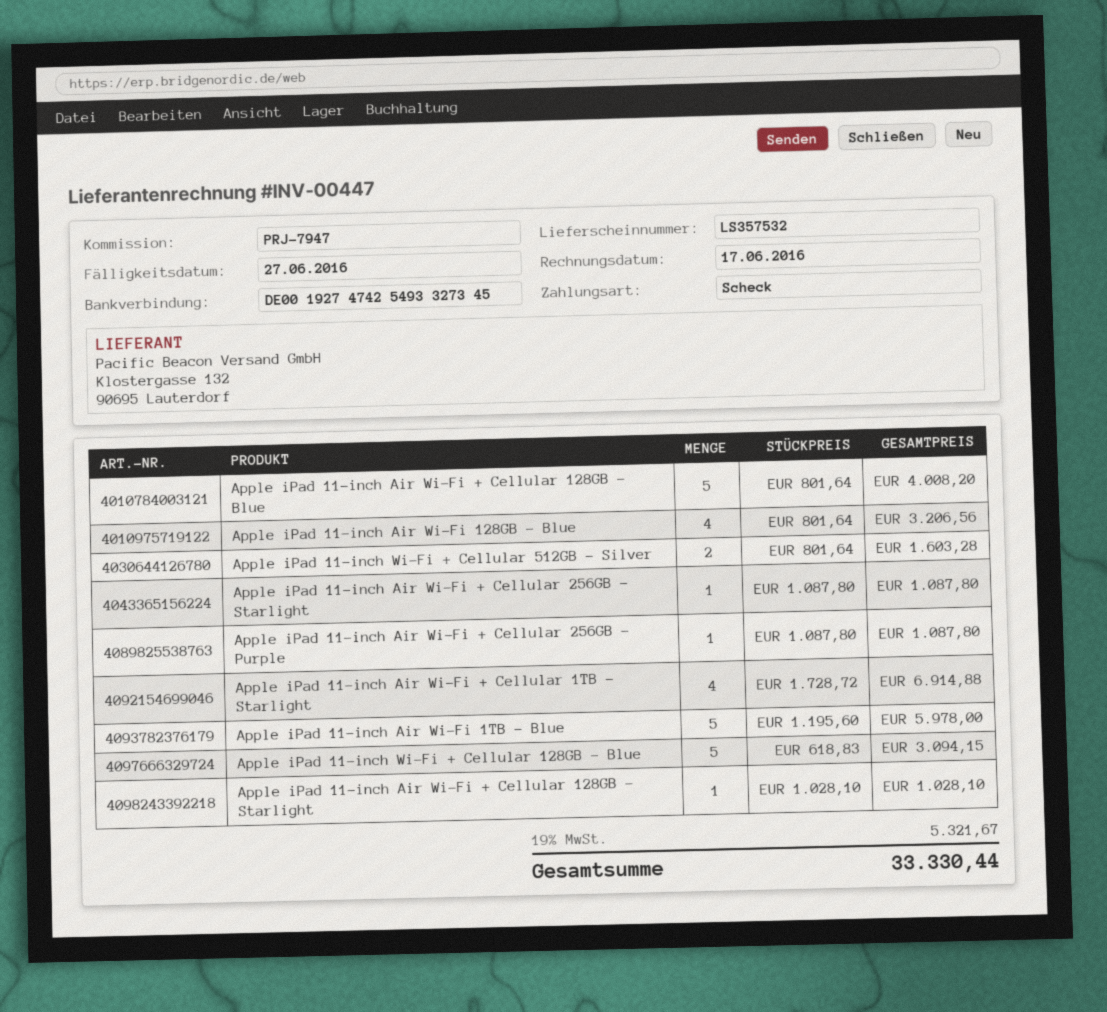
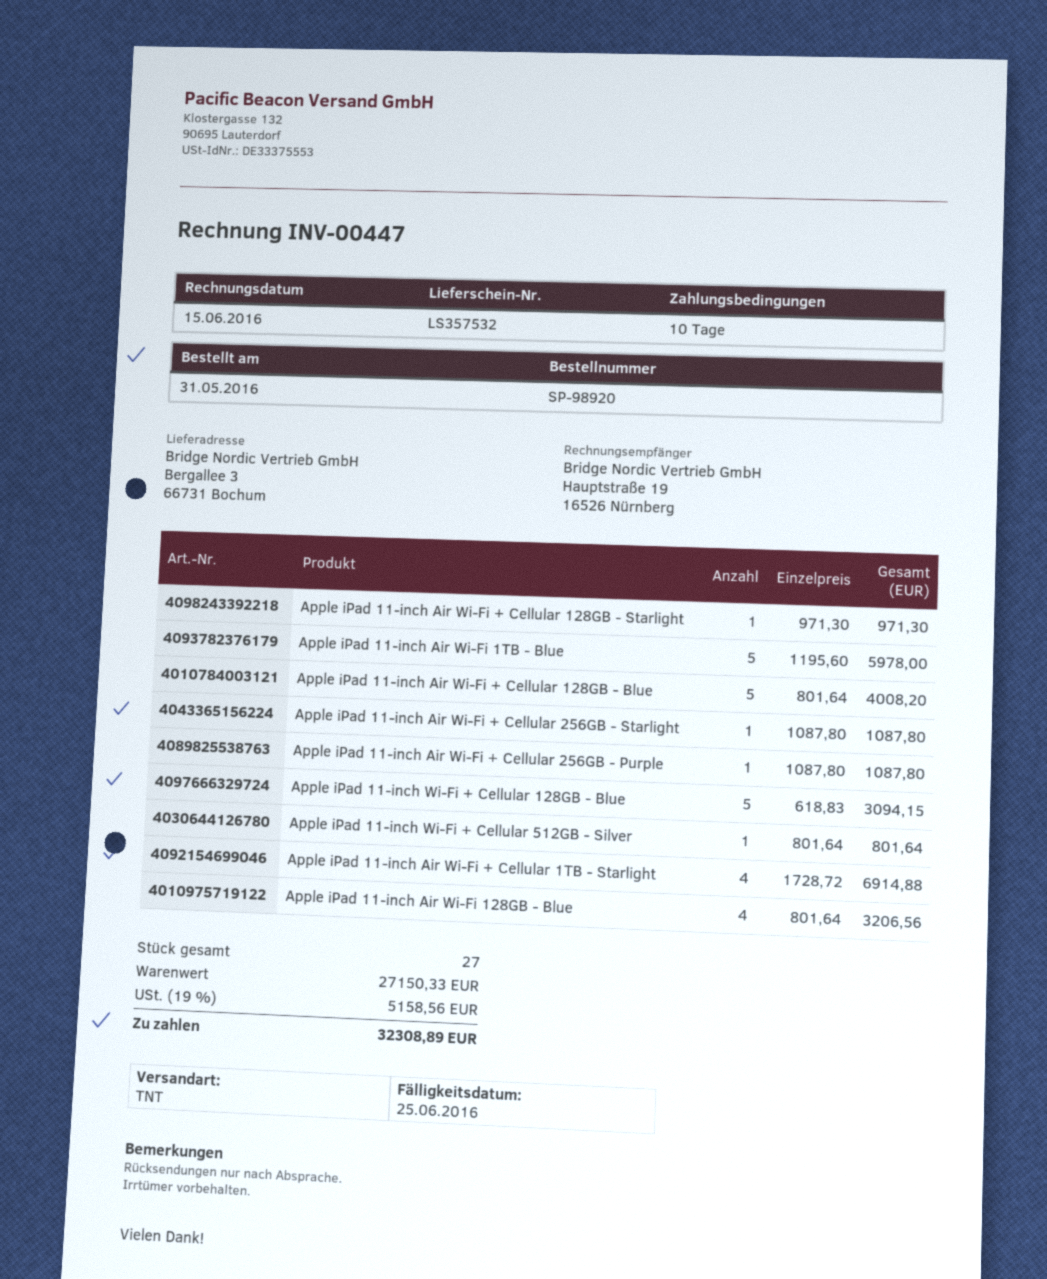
invoice date: 2016-06-17 -> 2016-06-15
due date: 2016-06-27 -> 2016-06-25
Apple iPad 11-inch Wi-Fi + Cellular 512GB - Silver: 2 x 801.64 = 1603.28 -> 1 x 801.64 = 801.64
Apple iPad 11-inch Air Wi-Fi + Cellular 128GB - Starlight: 1 x 1028.10 = 1028.10 -> 1 x 971.30 = 971.30
tax: 19% = 5321.67 -> 19% = 5158.56
total: 33330.44 -> 32308.89

